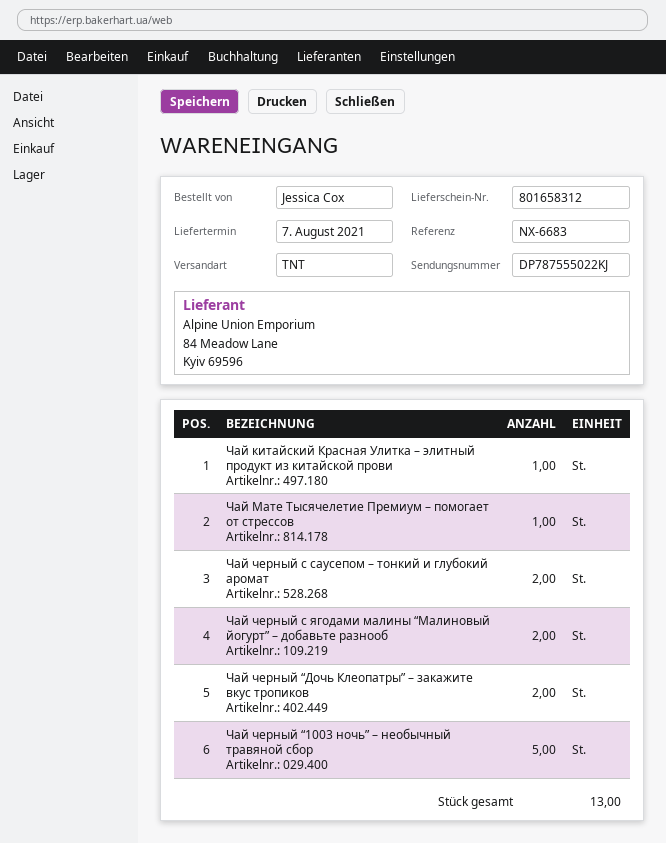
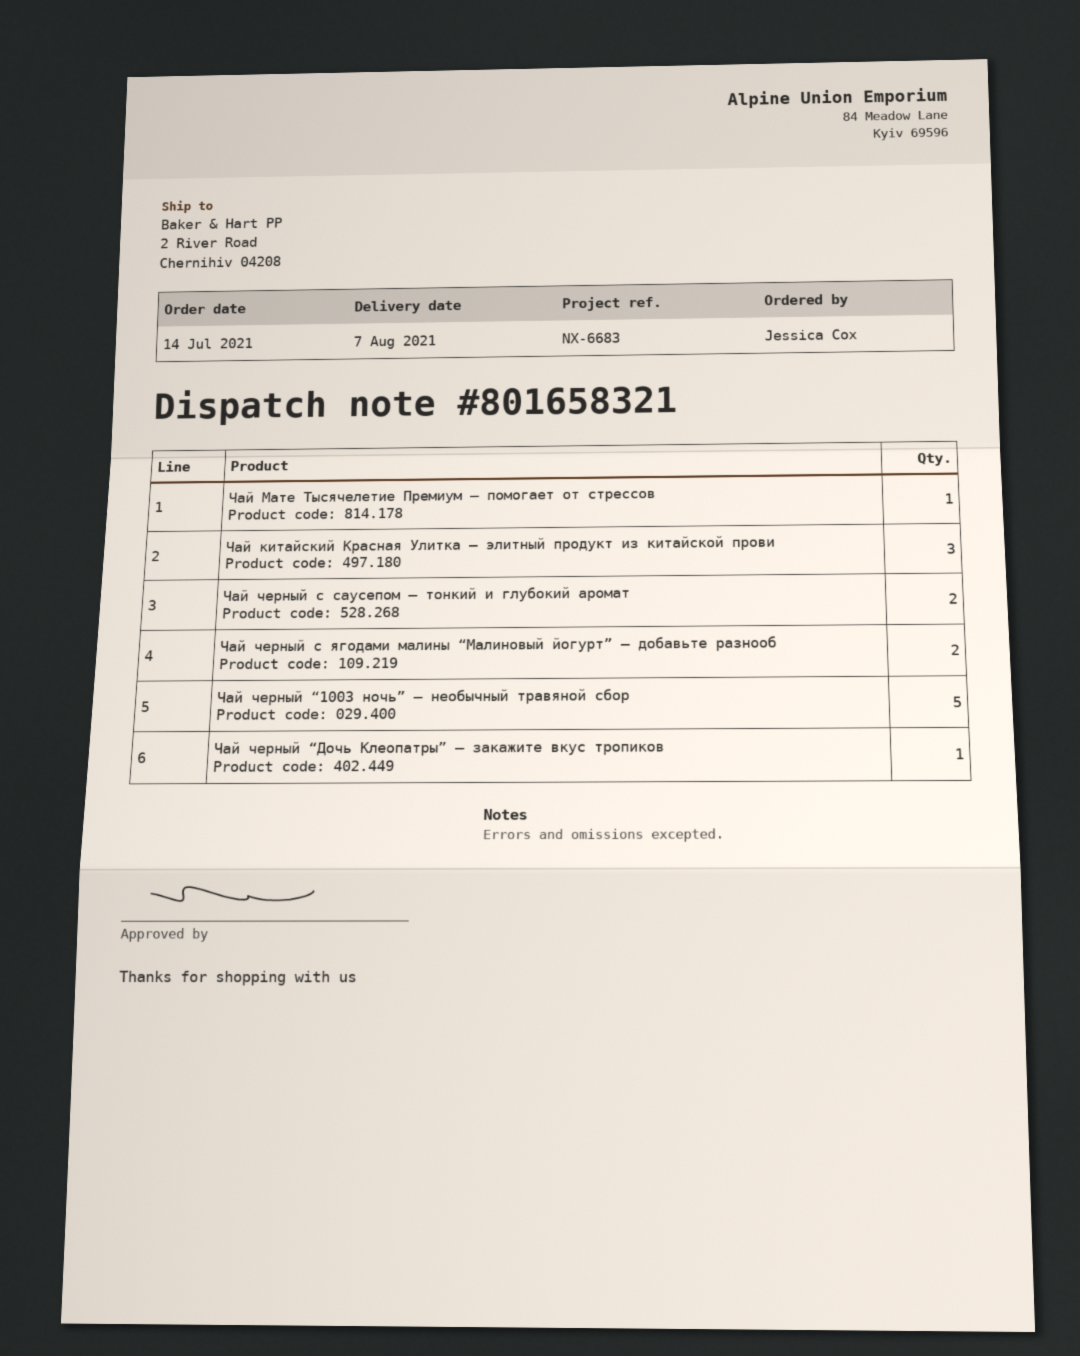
delivery note number: 801658312 -> 801658321
Чай китайский Красная Улитка – элитный продукт из китайской прови: 1 -> 3
Чай черный “Дочь Клеопатры” – закажите вкус тропиков: 2 -> 1

